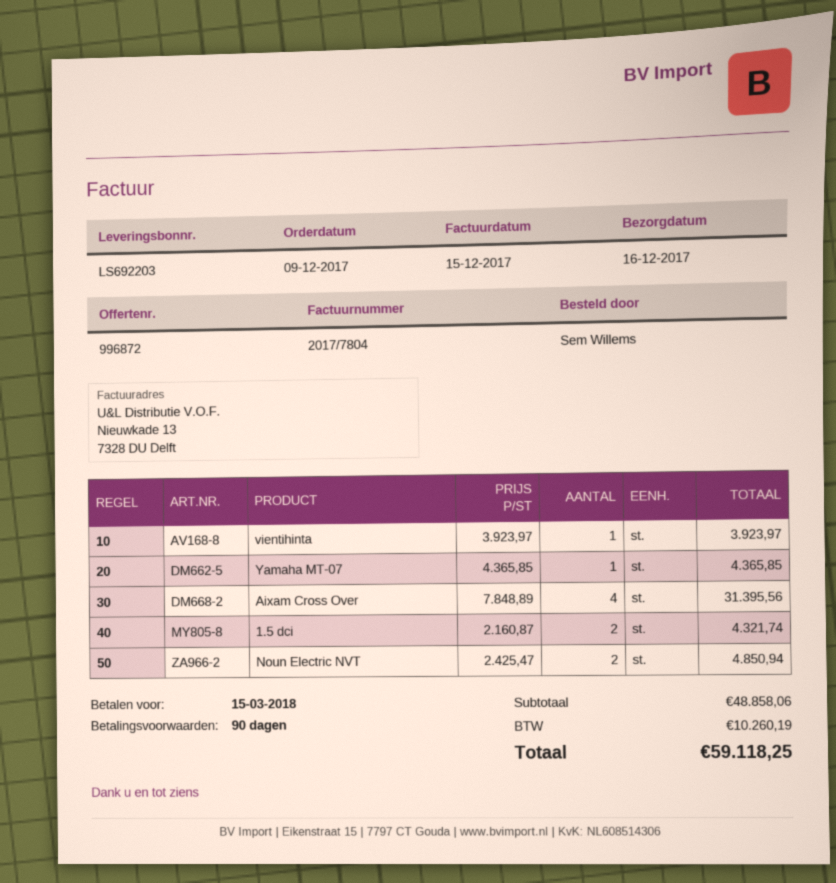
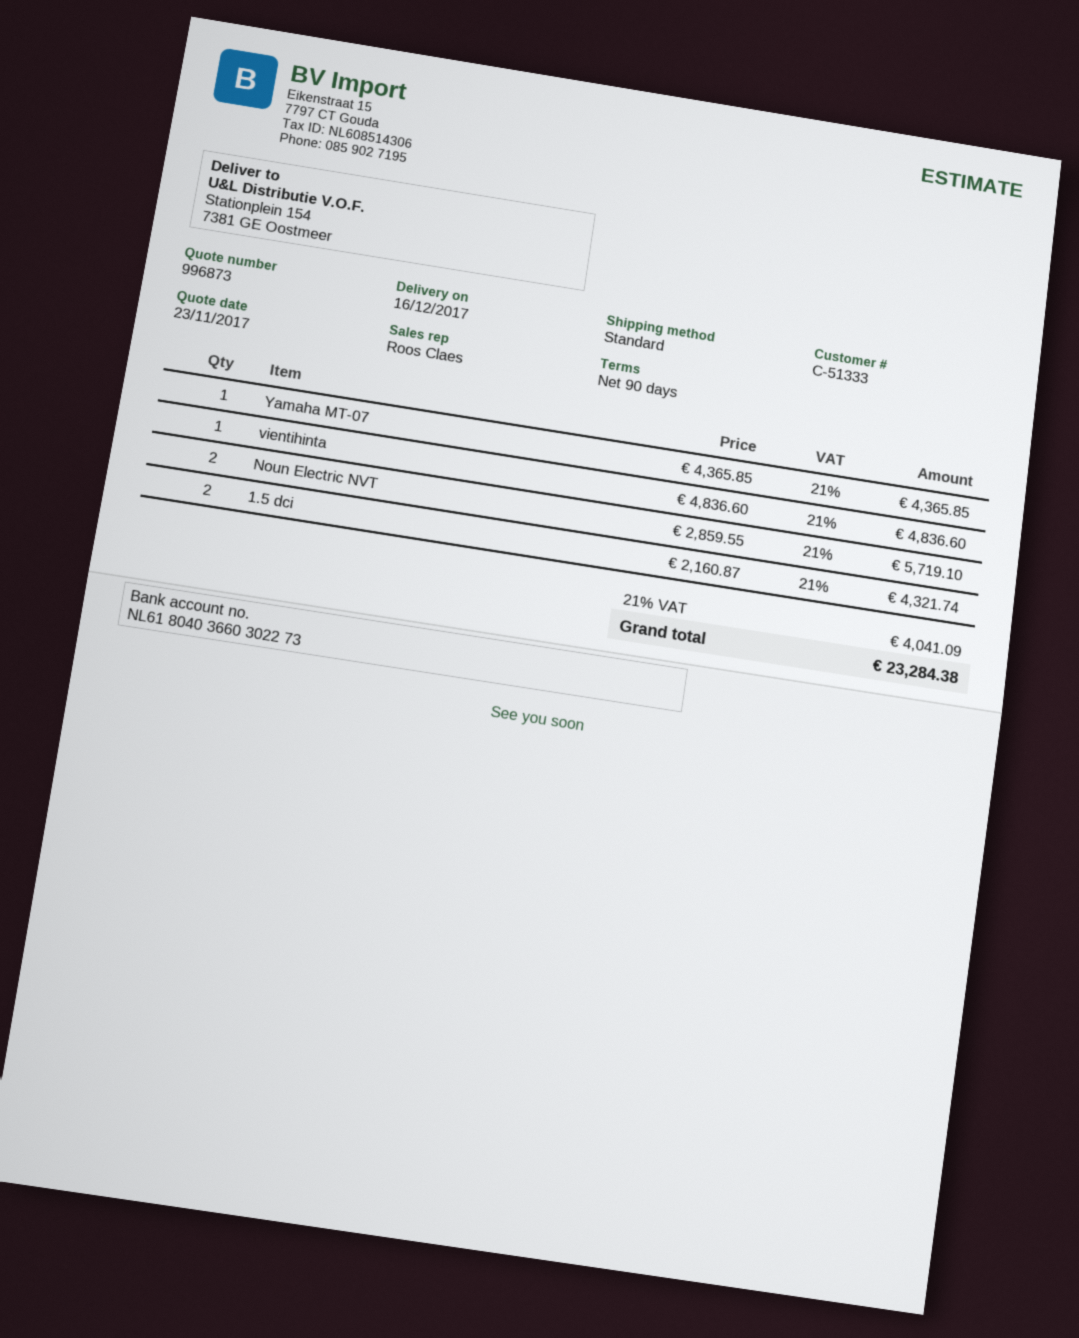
quote number: 996872 -> 996873
vientihinta: 1 x 3923.97 = 3923.97 -> 1 x 4836.60 = 4836.60
Aixam Cross Over: 4 x 7848.89 = 31395.56 -> none
Noun Electric NVT: 2 x 2425.47 = 4850.94 -> 2 x 2859.55 = 5719.10
tax: 10260.19 -> 4041.09
total: 59118.25 -> 23284.38

